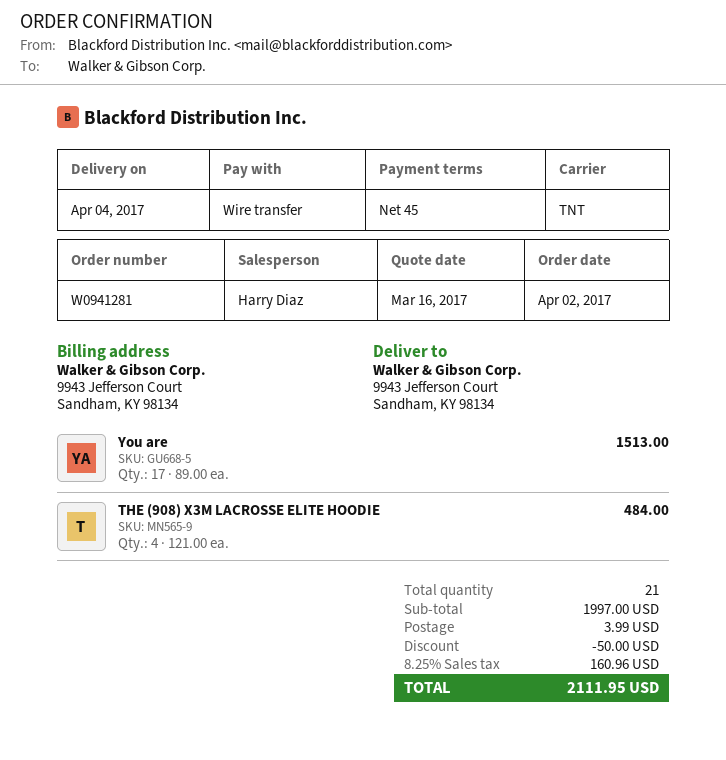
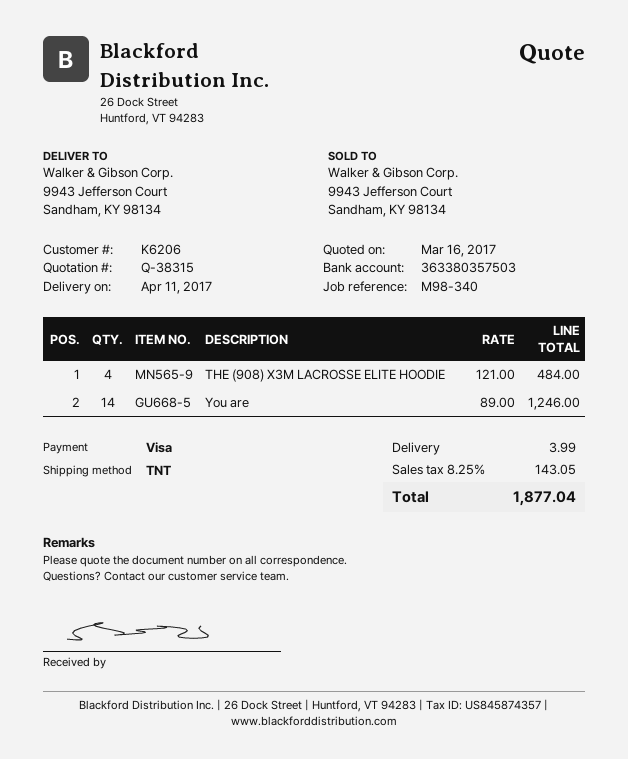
delivery date: 2017-04-04 -> 2017-04-11
payment method: bank transfer -> Visa
You are: 17 x 89.00 = 1513.00 -> 14 x 89.00 = 1246.00
discount: 50.00 -> none
tax: 8.25% = 160.96 -> 8.25% = 143.05
total: 2111.95 -> 1877.04

